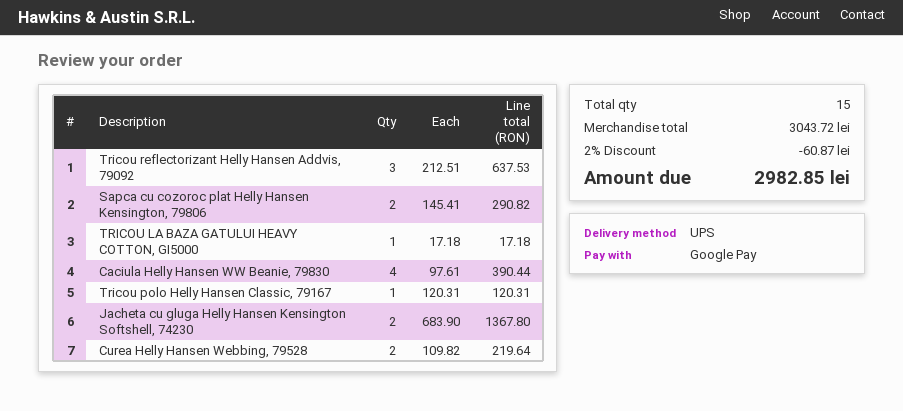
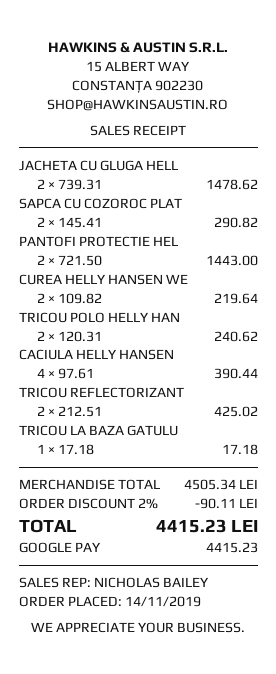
Tricou reflectorizant Helly Hansen Addvis, 79092: 3 x 212.51 = 637.53 -> 2 x 212.51 = 425.02
Tricou polo Helly Hansen Classic, 79167: 1 x 120.31 = 120.31 -> 2 x 120.31 = 240.62
Jacheta cu gluga Helly Hansen Kensington Softshell, 74230: 2 x 683.90 = 1367.80 -> 2 x 739.31 = 1478.62
PANTOFI PROTECTIE HEL: none -> 2 x 721.50 = 1443.00
subtotal: 3043.72 -> 4505.34
discount: 2% = 60.87 -> 2% = 90.11
total: 2982.85 -> 4415.23

